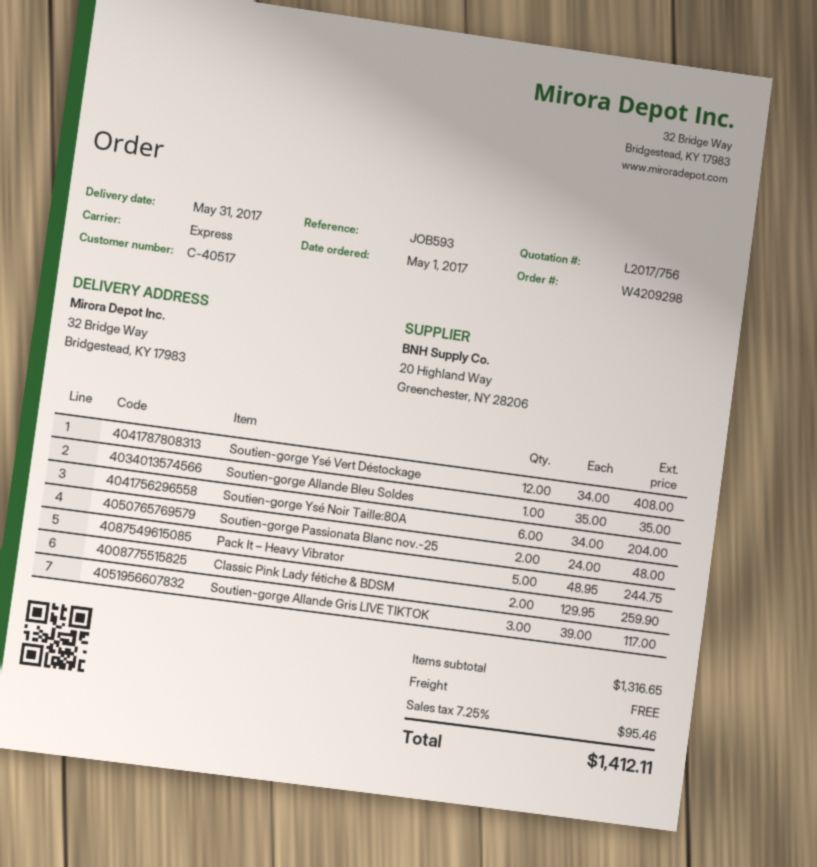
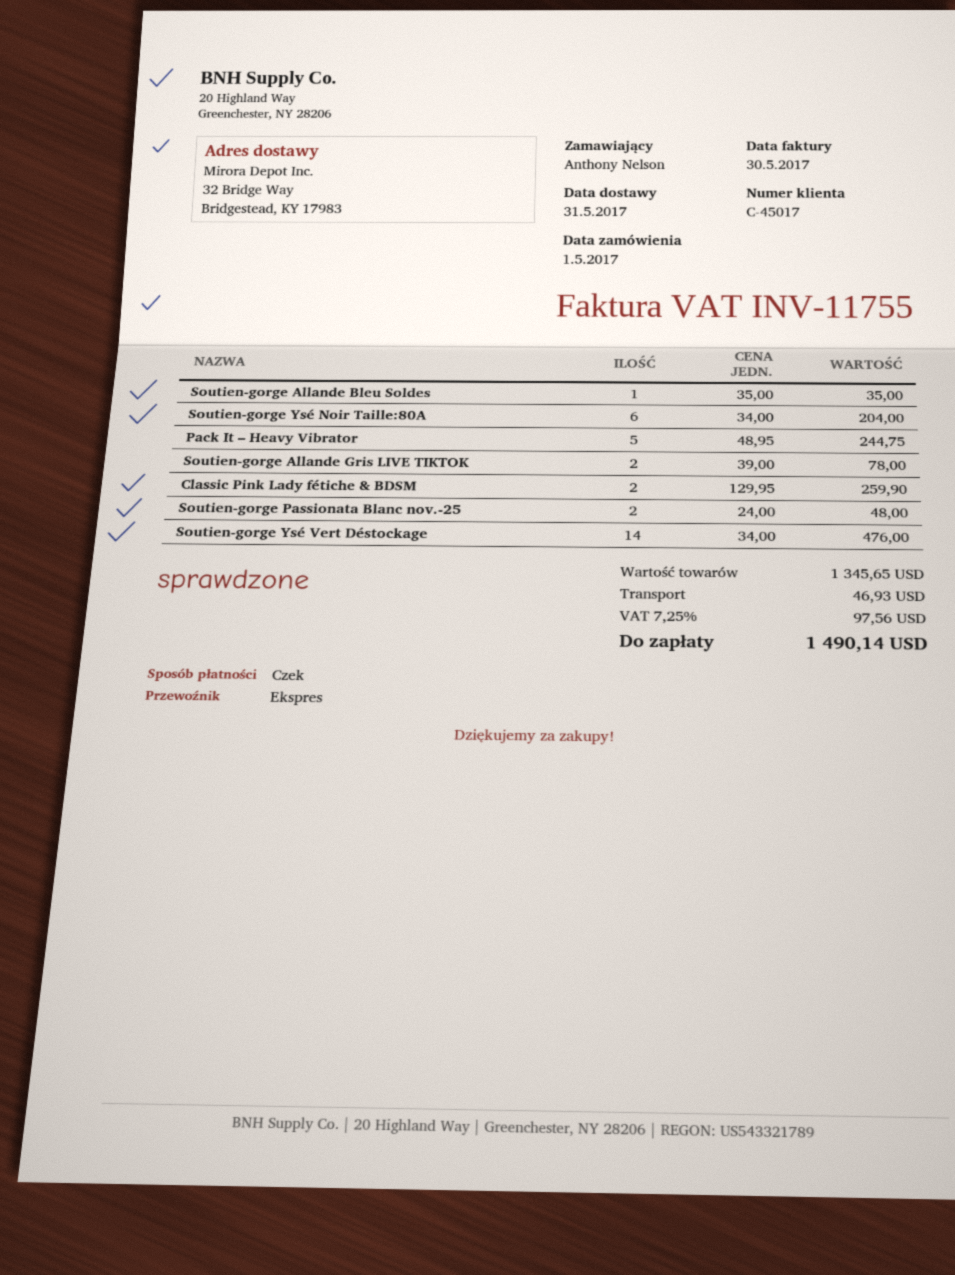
customer number: C-40517 -> C-45017
Soutien-gorge Ysé Vert Déstockage: 12 x 34.00 = 408.00 -> 14 x 34.00 = 476.00
Soutien-gorge Allande Gris LIVE TIKTOK: 3 x 39.00 = 117.00 -> 2 x 39.00 = 78.00
subtotal: 1316.65 -> 1345.65
shipping: 0.00 -> 46.93
tax: 7.25% = 95.46 -> 7.25% = 97.56
total: 1412.11 -> 1490.14

